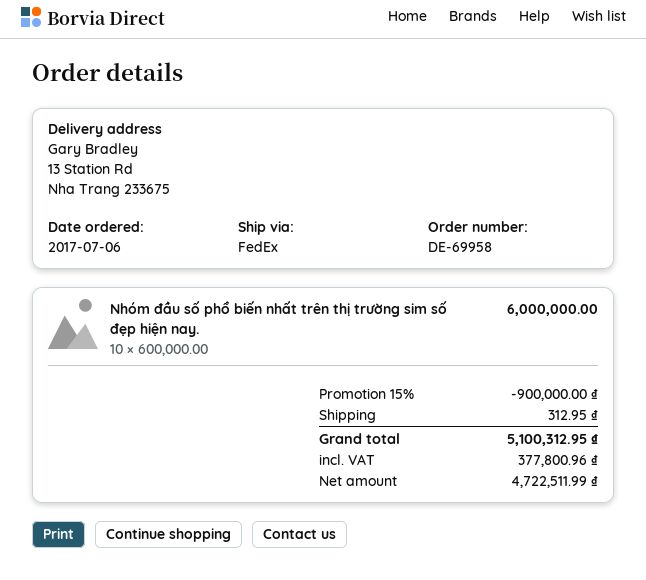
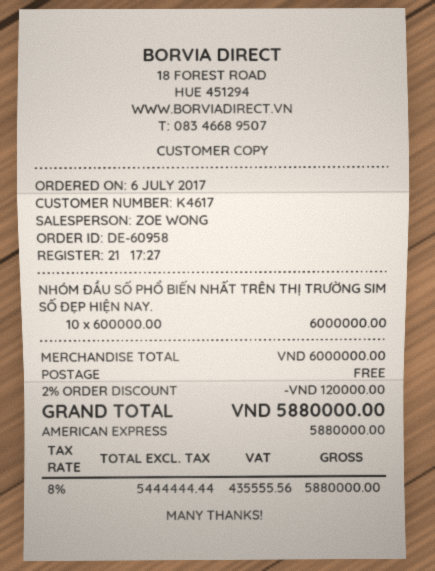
order number: DE-69958 -> DE-60958
discount: 15% = 900000.00 -> 2% = 120000.00
shipping: 312.95 -> 0.00
net: 4722511.99 -> 5444444.44
tax: 377800.96 -> 435555.56
total: 5100312.95 -> 5880000.00

